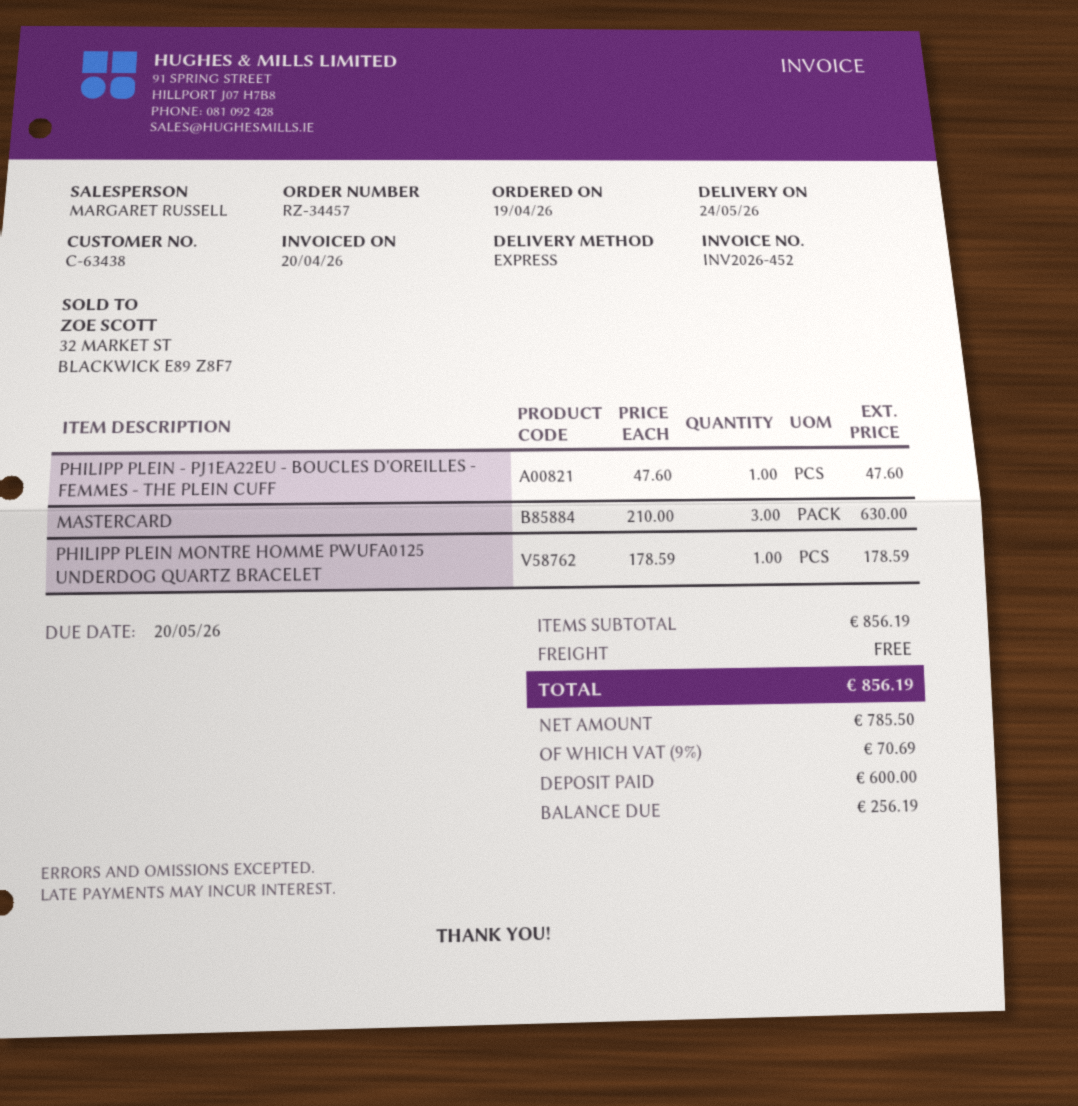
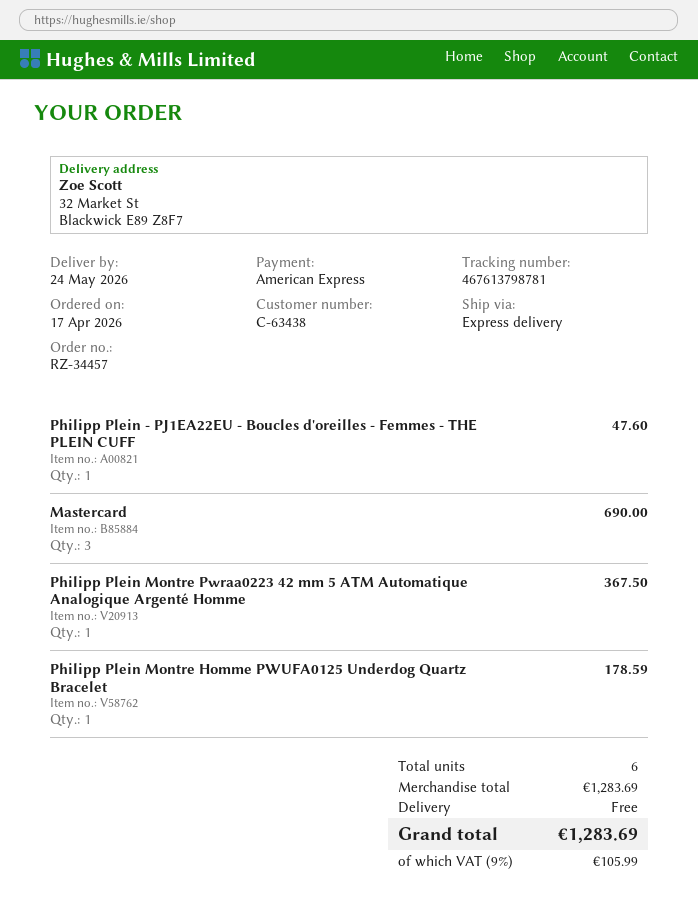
order date: 2026-04-19 -> 2026-04-17
MASTERCARD: 3 for 630.00 -> 3 for 690.00
Philipp Plein Montre Pwraa0223 42 mm 5 ATM Automatique Analogique Argenté Homme: none -> 1 for 367.50
subtotal: 856.19 -> 1283.69
tax: 9% = 70.69 -> 9% = 105.99
total: 856.19 -> 1283.69

